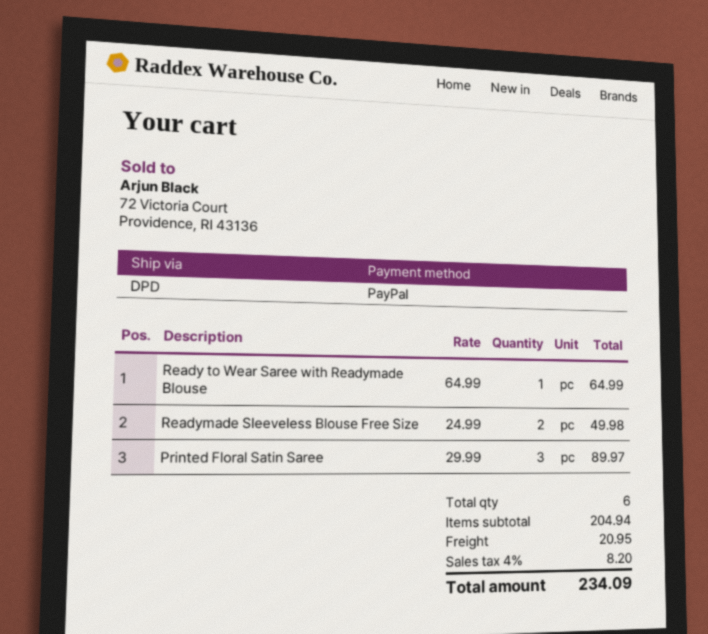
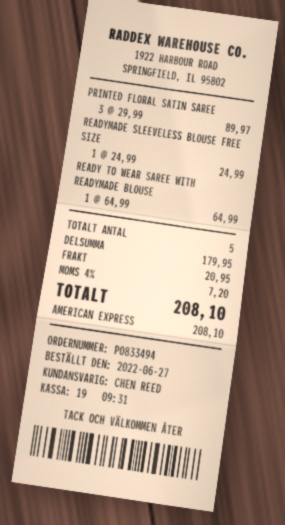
payment method: PayPal -> American Express
Readymade Sleeveless Blouse Free Size: 2 x 24.99 = 49.98 -> 1 x 24.99 = 24.99
total quantity: 6 -> 5
subtotal: 204.94 -> 179.95
tax: 4% = 8.20 -> 4% = 7.20
total: 234.09 -> 208.10

